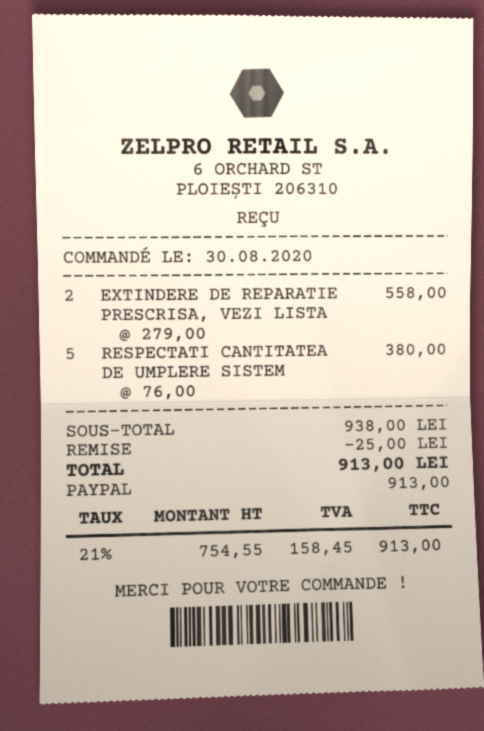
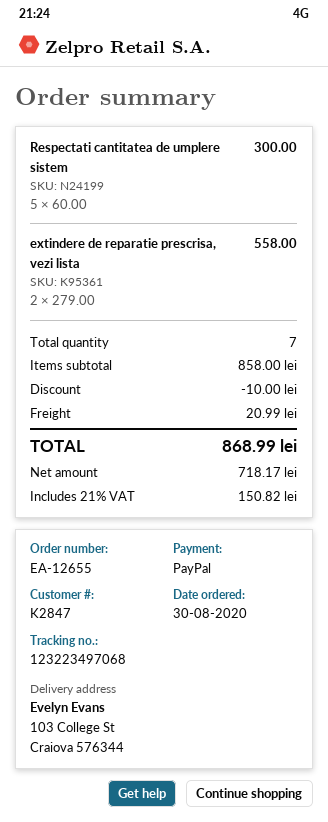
RESPECTATI CANTITATEA DE UMPLERE SISTEM: 5 x 76.00 = 380.00 -> 5 x 60.00 = 300.00
subtotal: 938.00 -> 858.00
discount: 25.00 -> 10.00
shipping: none -> 20.99
net: 754.55 -> 718.17
tax: 21% = 158.45 -> 21% = 150.82
total: 913.00 -> 868.99

